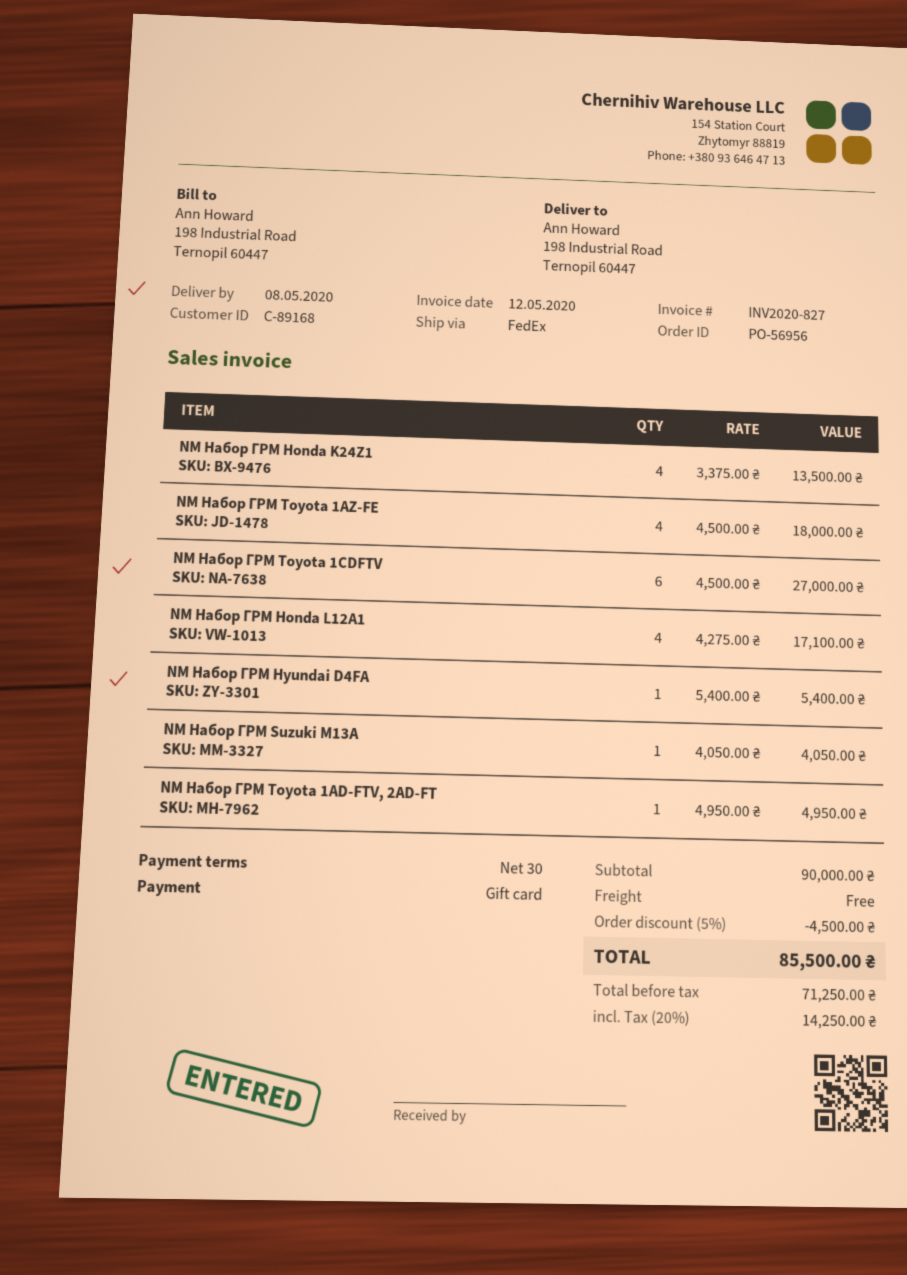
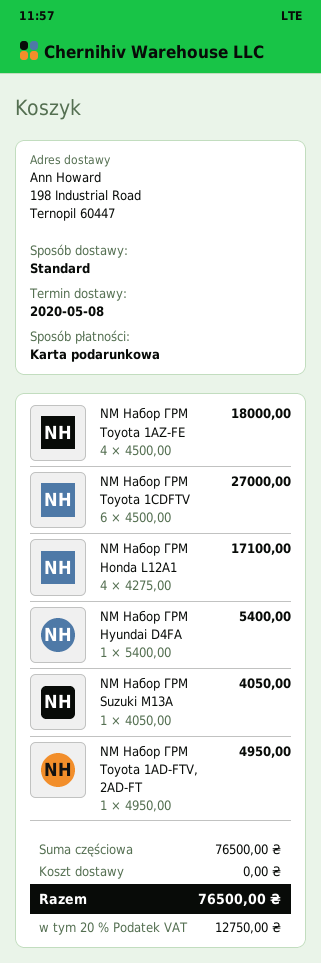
shipping method: FedEx -> standard
NM Набор ГРМ Honda K24Z1: 4 x 3375.00 = 13500.00 -> none
subtotal: 90000.00 -> 76500.00
discount: 5% = 4500.00 -> none
tax: 20% = 14250.00 -> 20% = 12750.00
total: 85500.00 -> 76500.00

